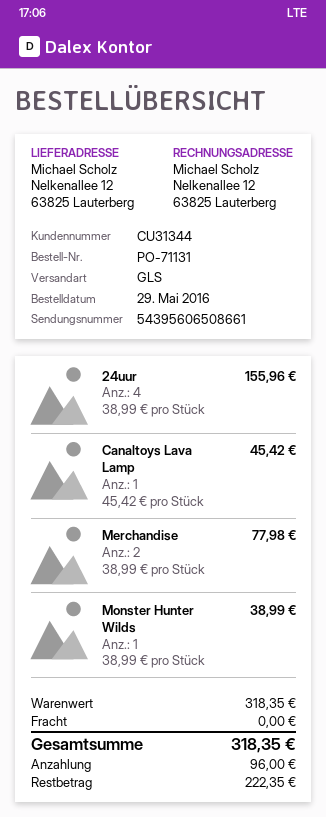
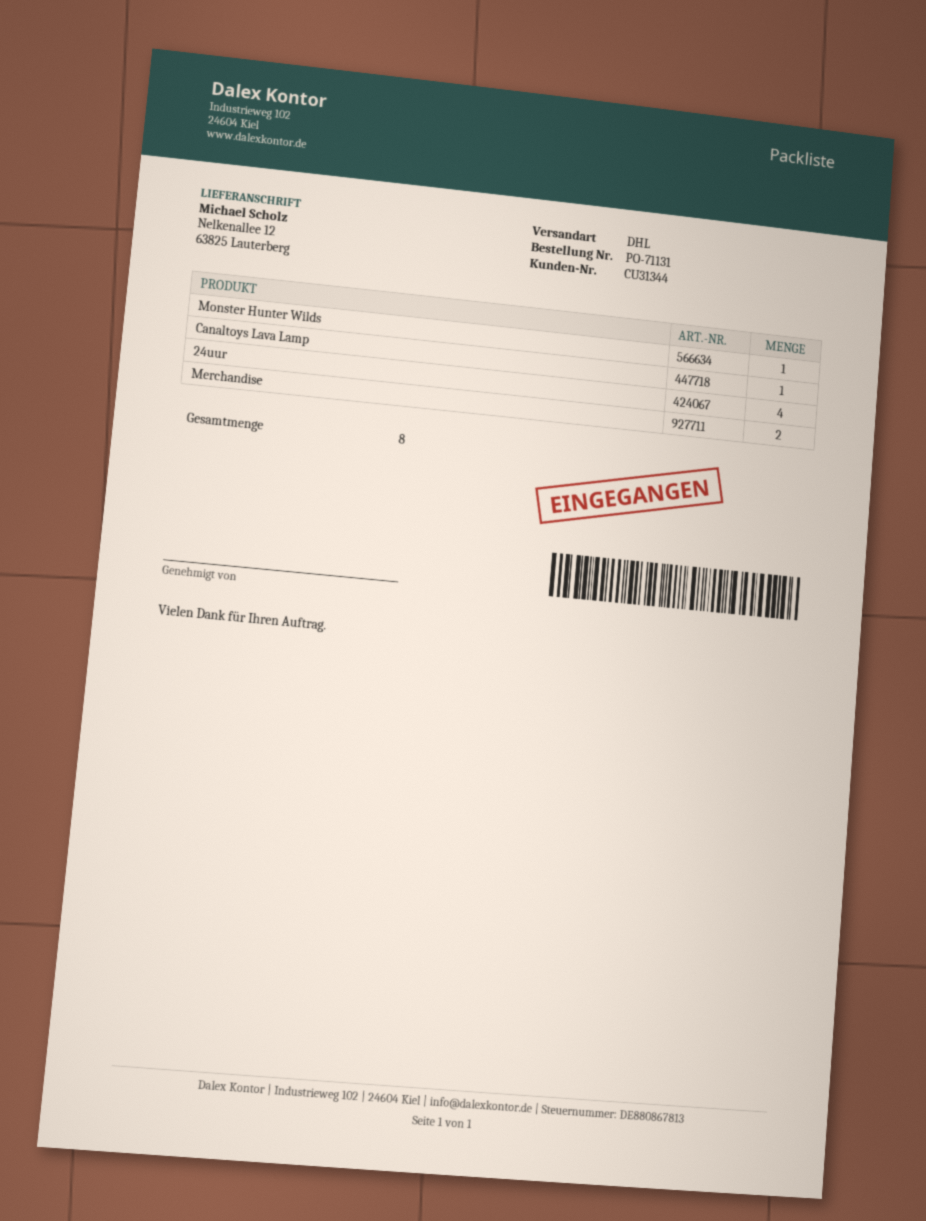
shipping method: GLS -> DHL

